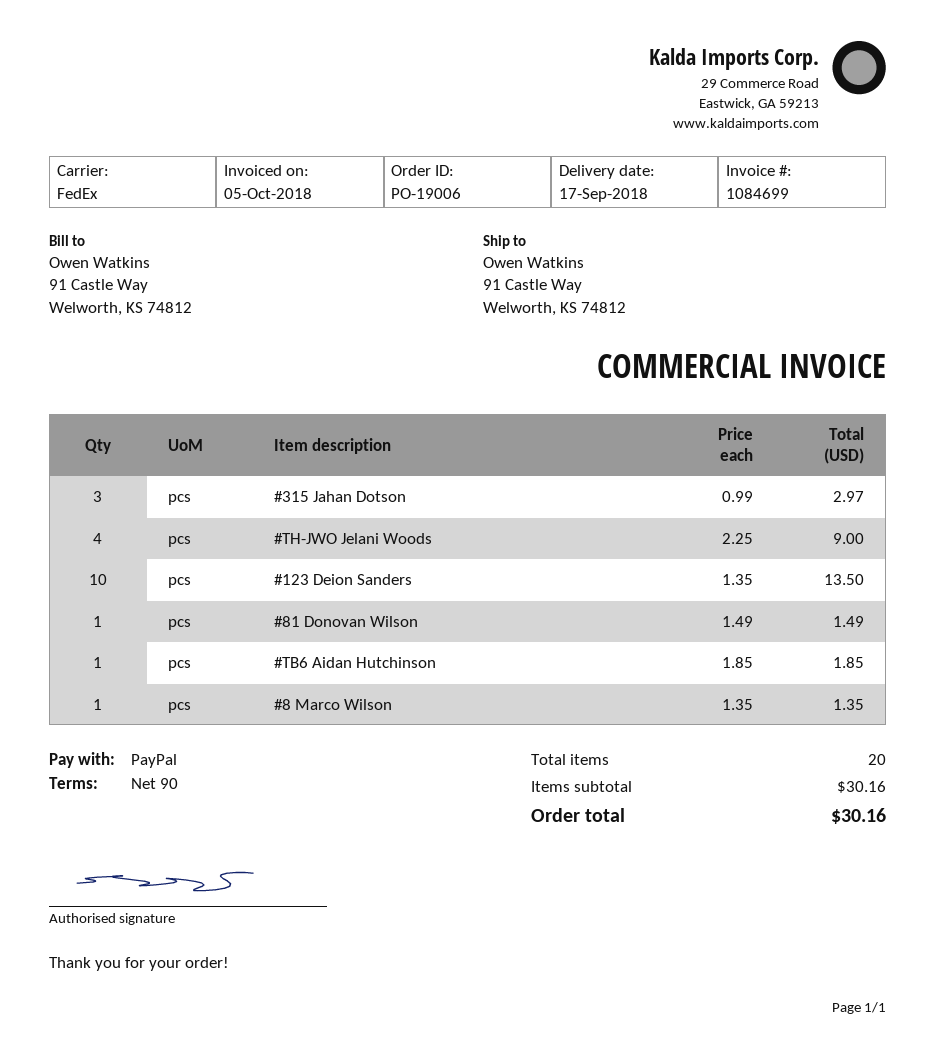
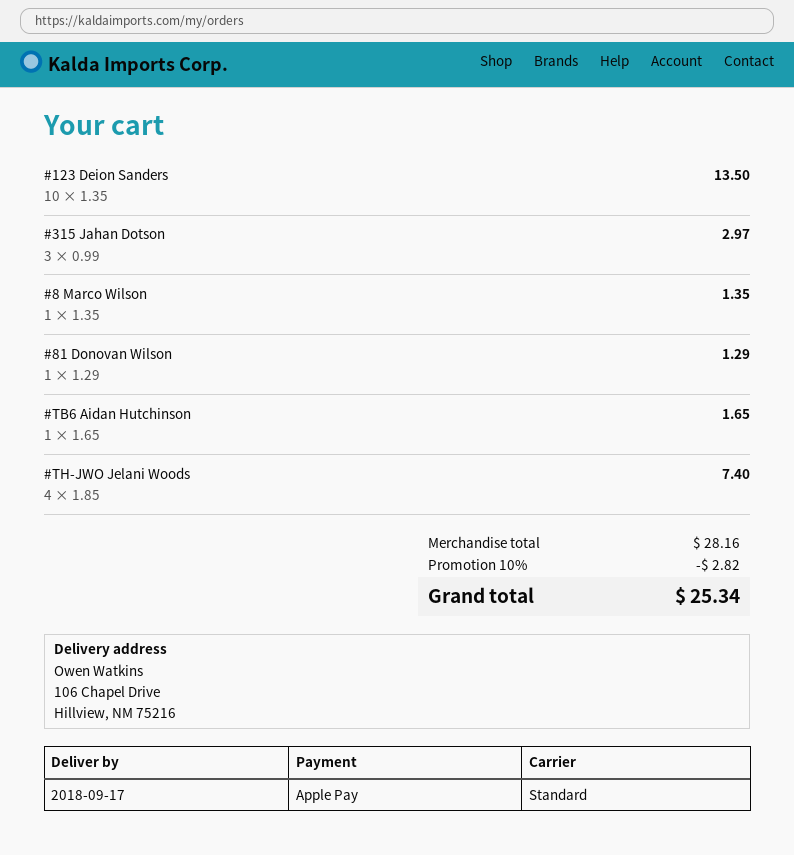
payment method: PayPal -> Apple Pay
shipping method: FedEx -> standard
ship to: 91 Castle Way, Welworth, KS 74812 -> 106 Chapel Drive, Hillview, NM 75216
#TH-JWO Jelani Woods: 4 x 2.25 = 9.00 -> 4 x 1.85 = 7.40
#81 Donovan Wilson: 1 x 1.49 = 1.49 -> 1 x 1.29 = 1.29
#TB6 Aidan Hutchinson: 1 x 1.85 = 1.85 -> 1 x 1.65 = 1.65
subtotal: 30.16 -> 28.16
discount: none -> 10% = 2.82
total: 30.16 -> 25.34

